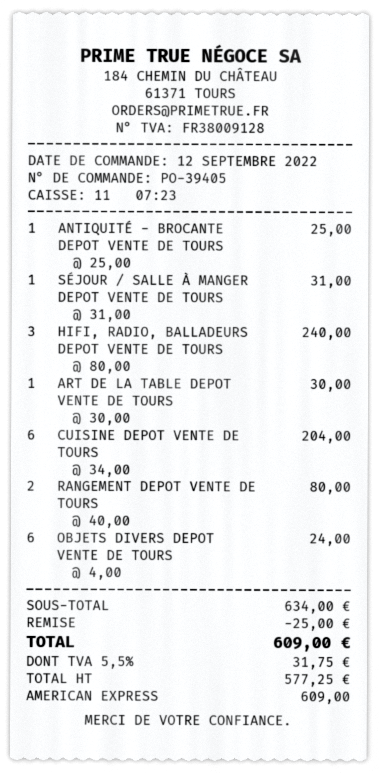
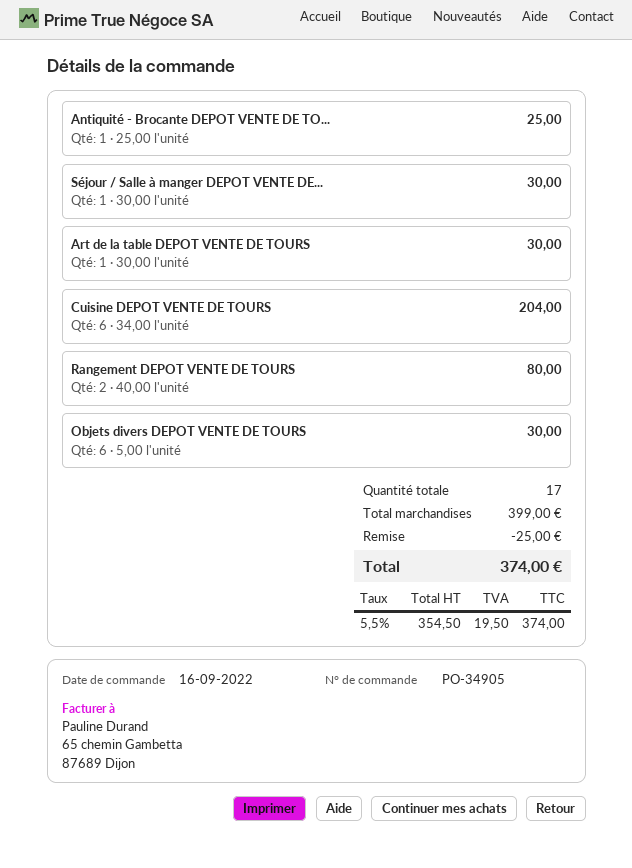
order number: PO-39405 -> PO-34905
order date: 2022-09-12 -> 2022-09-16
SÉJOUR / SALLE À MANGER DEPOT VENTE DE TOURS: 1 x 31.00 = 31.00 -> 1 x 30.00 = 30.00
HIFI, RADIO, BALLADEURS DEPOT VENTE DE TOURS: 3 x 80.00 = 240.00 -> none
OBJETS DIVERS DEPOT VENTE DE TOURS: 6 x 4.00 = 24.00 -> 6 x 5.00 = 30.00
subtotal: 634.00 -> 399.00
net: 577.25 -> 354.50
tax: 5.5% = 31.75 -> 5.5% = 19.50
total: 609.00 -> 374.00

